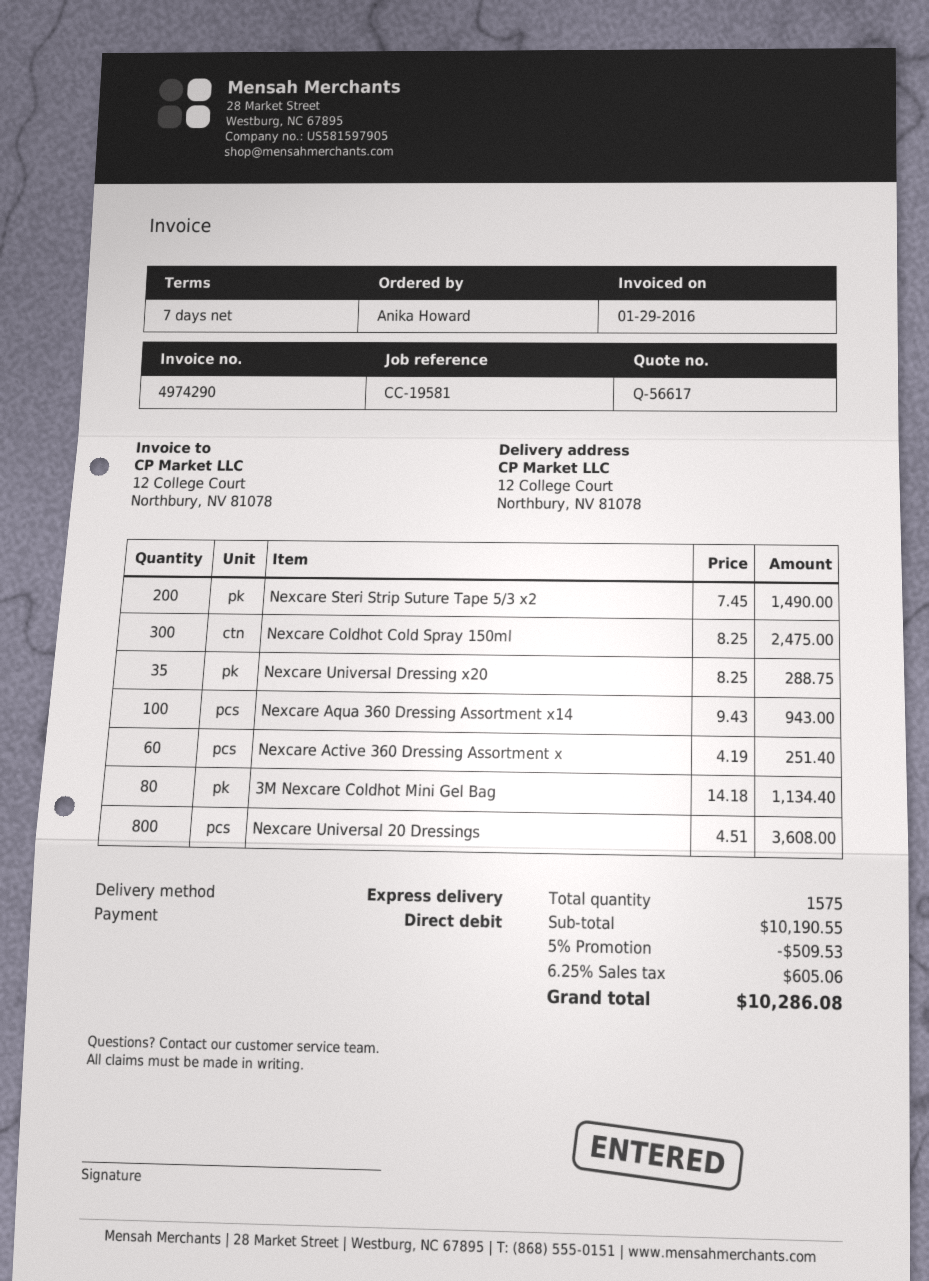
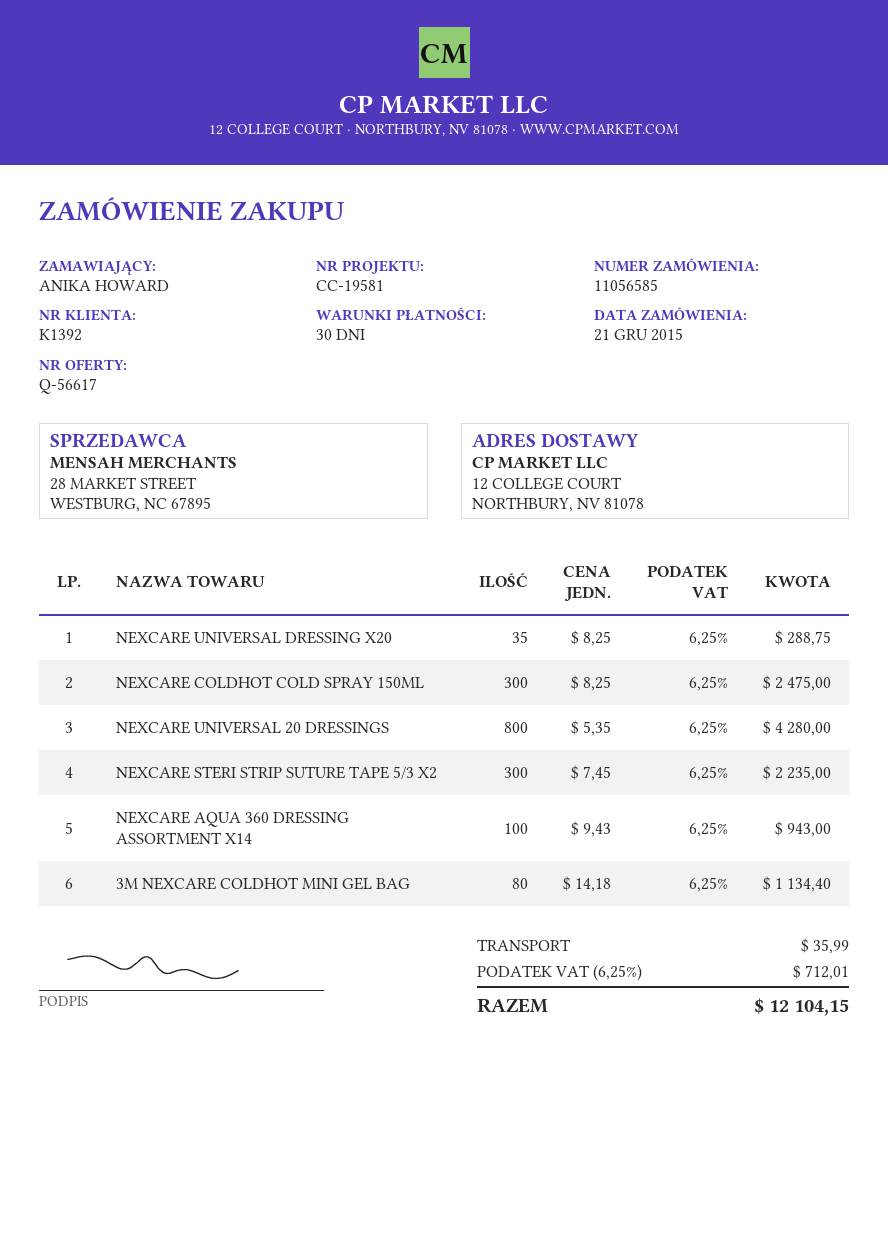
payment terms: 7 days -> 30 days
Nexcare Steri Strip Suture Tape 5/3 x2: 200 x 7.45 = 1490.00 -> 300 x 7.45 = 2235.00
Nexcare Active 360 Dressing Assortment x: 60 x 4.19 = 251.40 -> none
Nexcare Universal 20 Dressings: 800 x 4.51 = 3608.00 -> 800 x 5.35 = 4280.00
discount: 5% = 509.53 -> none
shipping: none -> 35.99
tax: 6.25% = 605.06 -> 6.25% = 712.01
total: 10286.08 -> 12104.15

